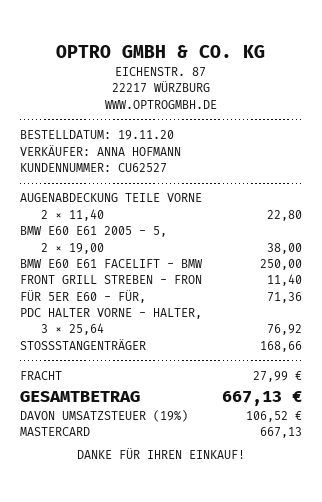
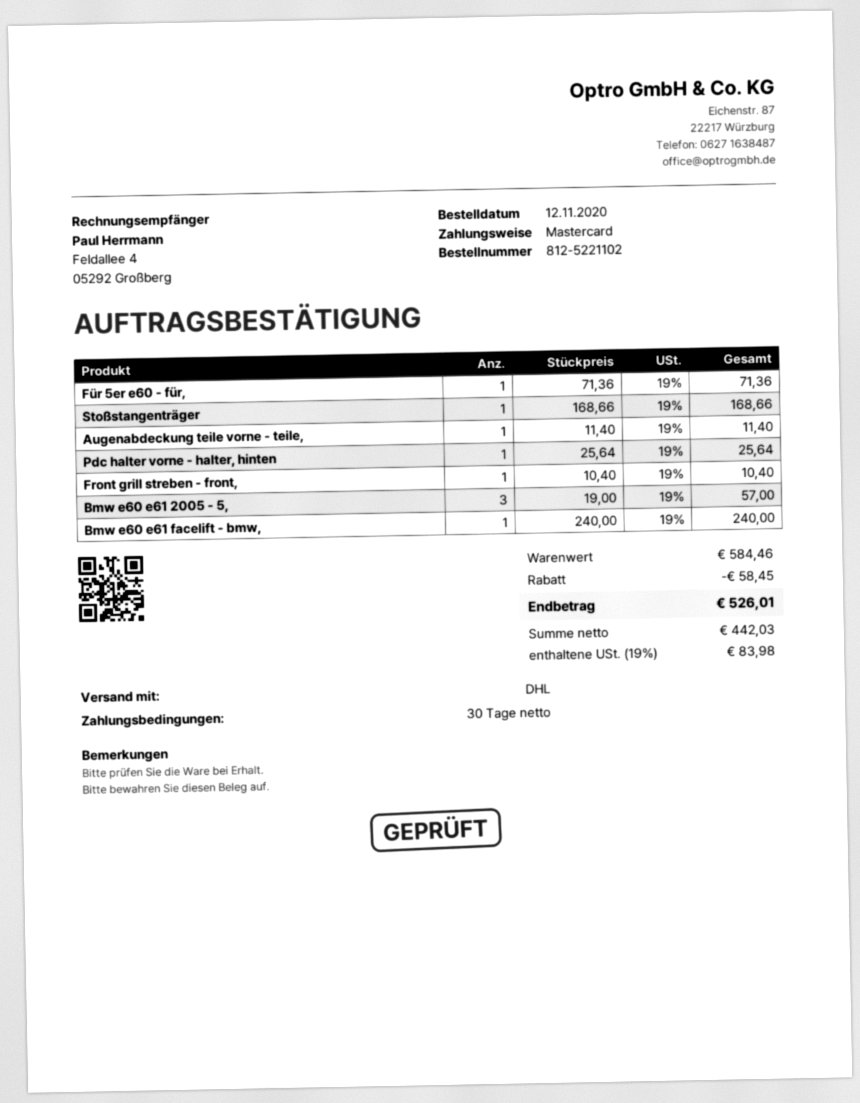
order date: 2020-11-19 -> 2020-11-12
AUGENABDECKUNG TEILE VORNE: 2 x 11.40 = 22.80 -> 1 x 11.40 = 11.40
BMW E60 E61 2005 - 5,: 2 x 19.00 = 38.00 -> 3 x 19.00 = 57.00
BMW E60 E61 FACELIFT - BMW: 1 x 250.00 = 250.00 -> 1 x 240.00 = 240.00
FRONT GRILL STREBEN - FRON: 1 x 11.40 = 11.40 -> 1 x 10.40 = 10.40
PDC HALTER VORNE - HALTER,: 3 x 25.64 = 76.92 -> 1 x 25.64 = 25.64
discount: none -> 58.45
shipping: 27.99 -> none
tax: 19% = 106.52 -> 19% = 83.98
total: 667.13 -> 526.01

